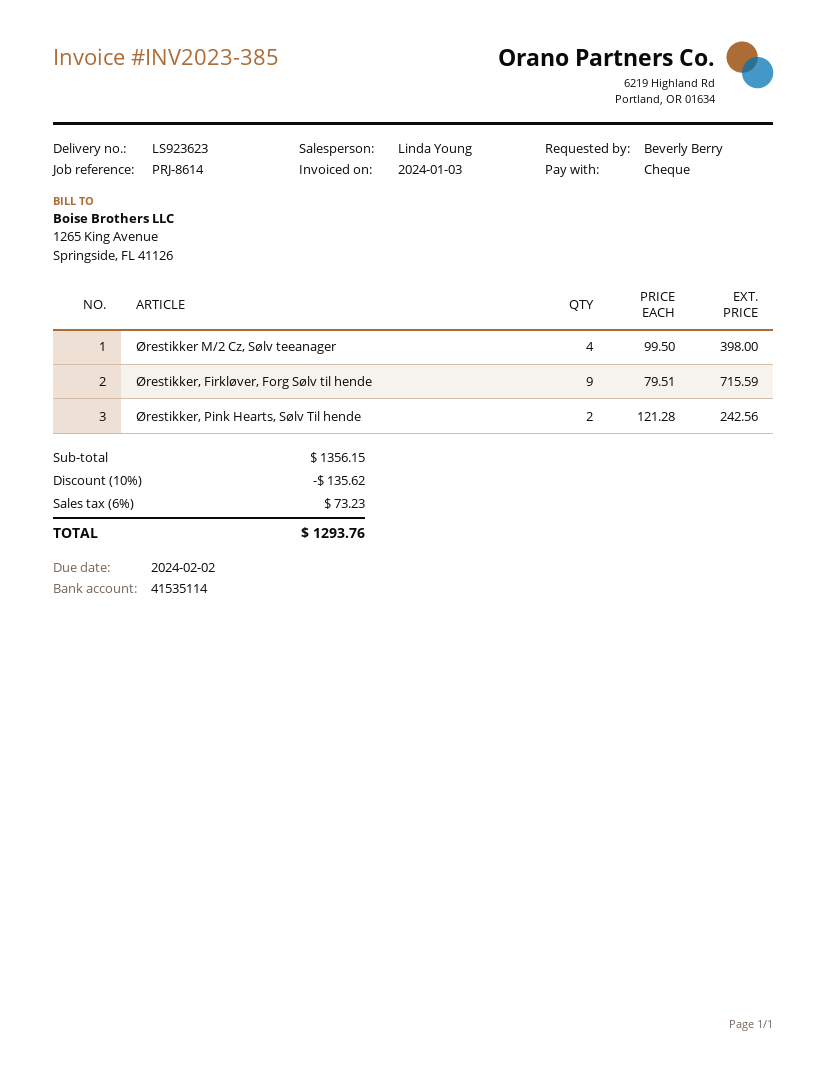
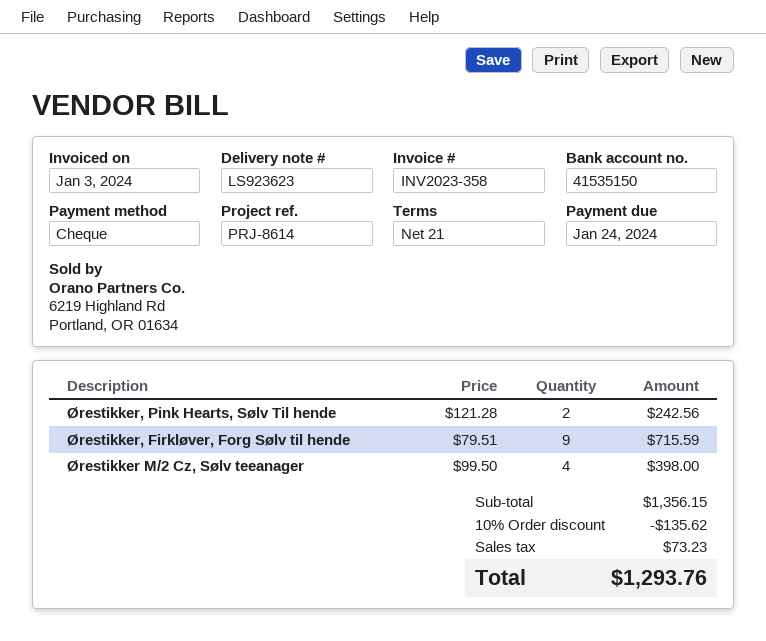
invoice number: INV2023-385 -> INV2023-358
due date: 2024-02-02 -> 2024-01-24
bank account: 41535114 -> 41535150

